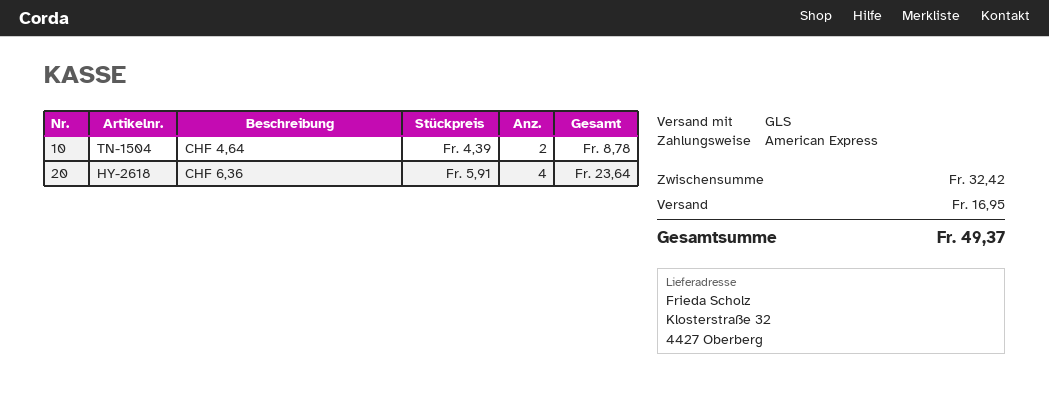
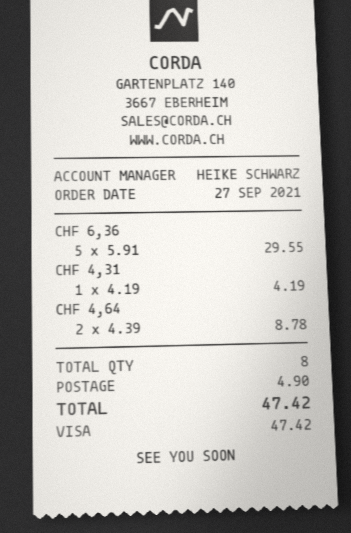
payment method: American Express -> Visa
CHF 6,36: 4 x 5.91 = 23.64 -> 5 x 5.91 = 29.55
CHF 4,31: none -> 1 x 4.19 = 4.19
shipping: 16.95 -> 4.90
total: 49.37 -> 47.42

